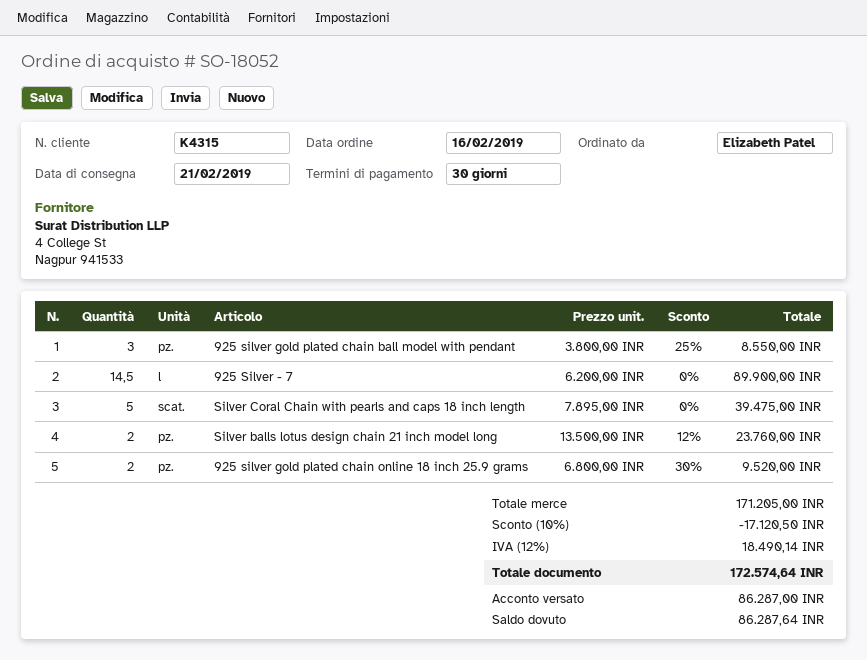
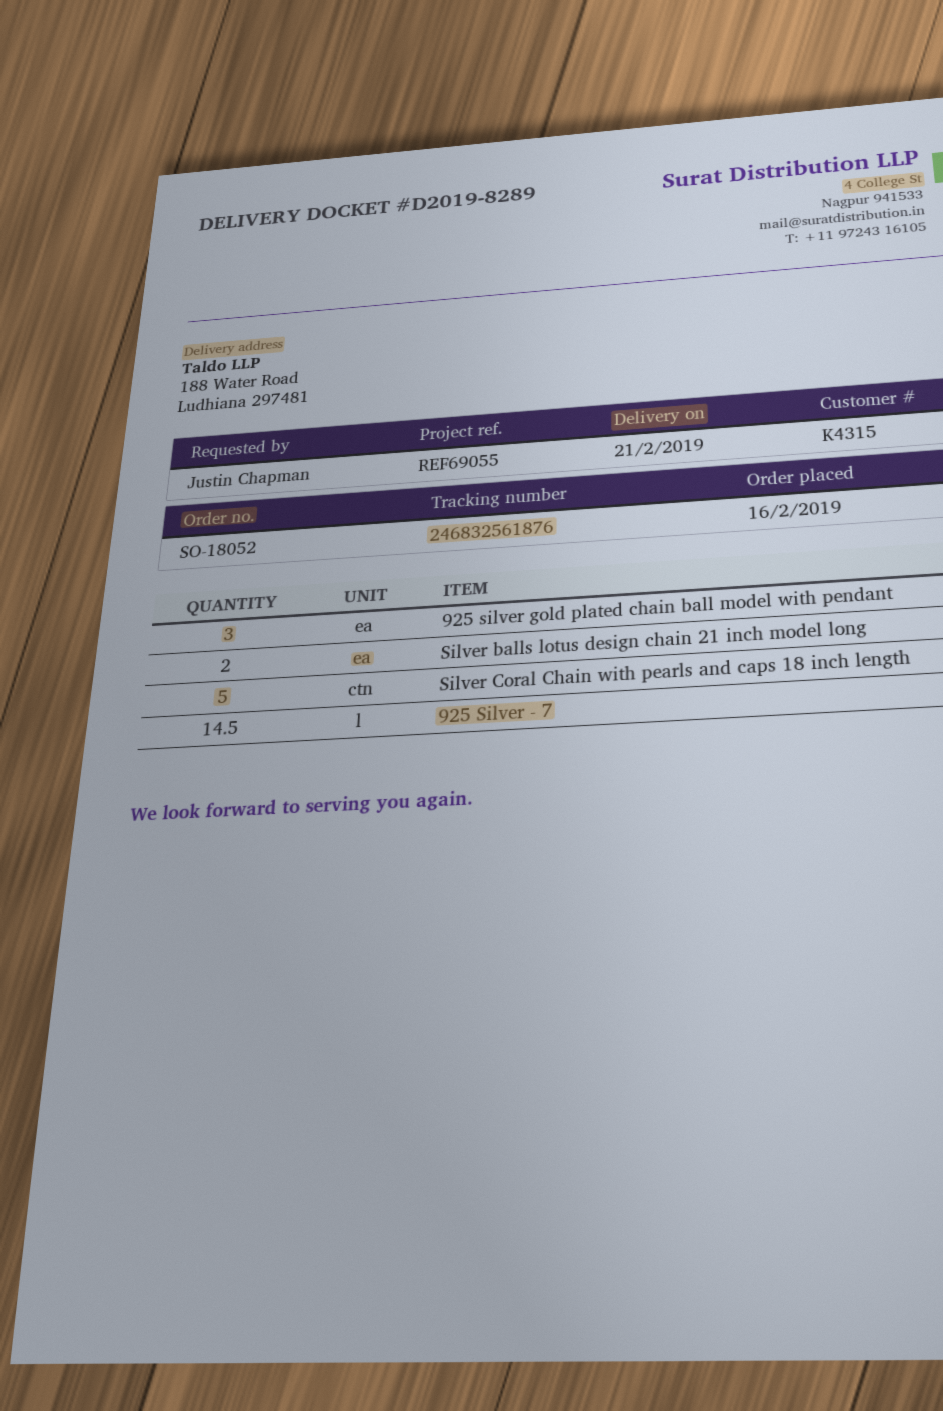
ordered by: Elizabeth Patel -> Justin Chapman
925 silver gold plated chain online 18 inch 25.9 grams: 2 -> none

